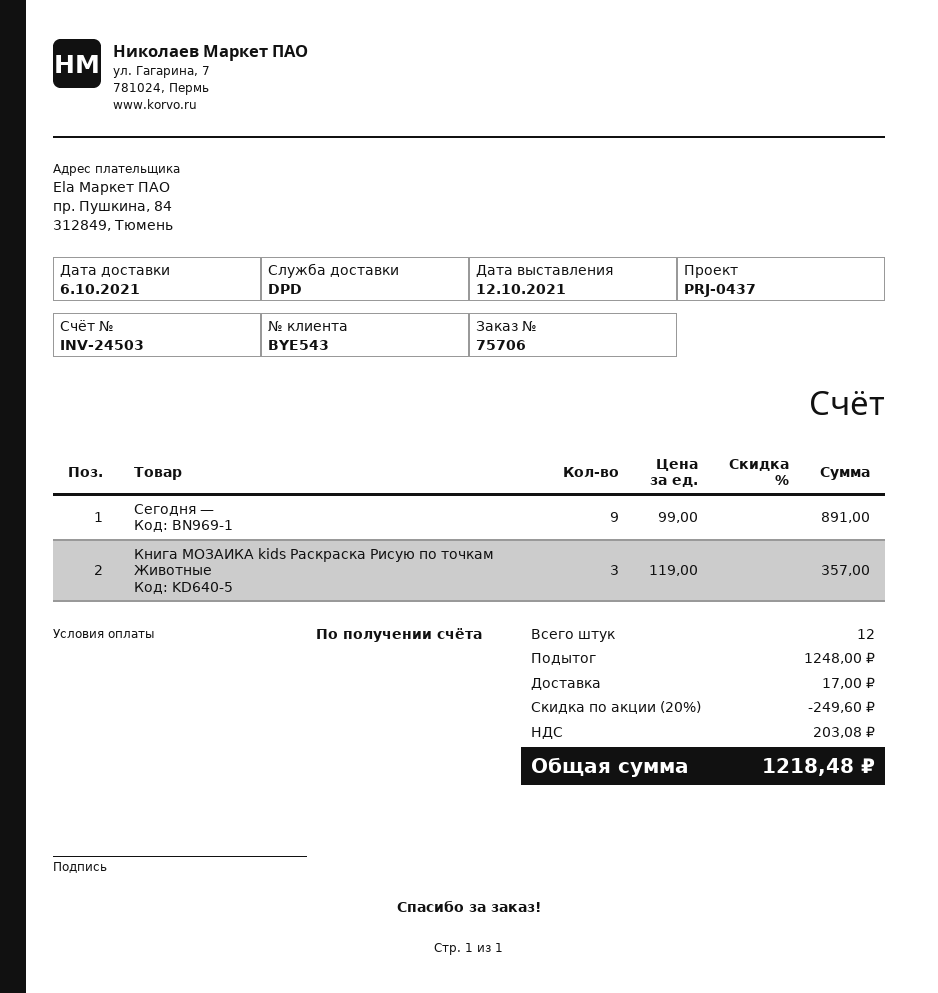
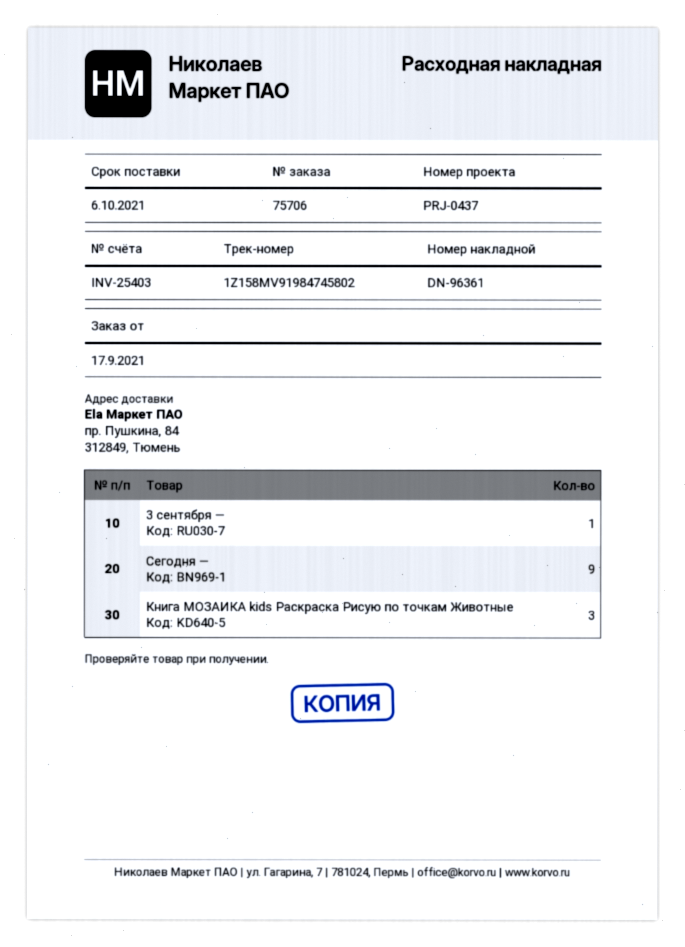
invoice number: INV-24503 -> INV-25403
3 сентября —: none -> 1

